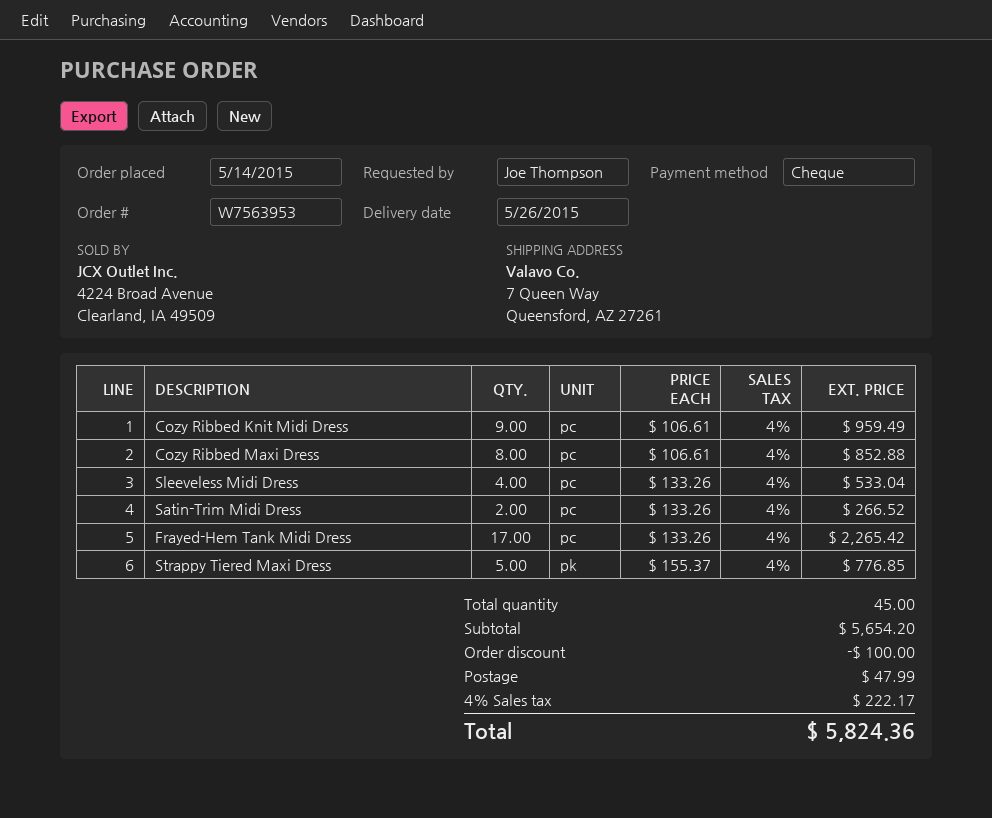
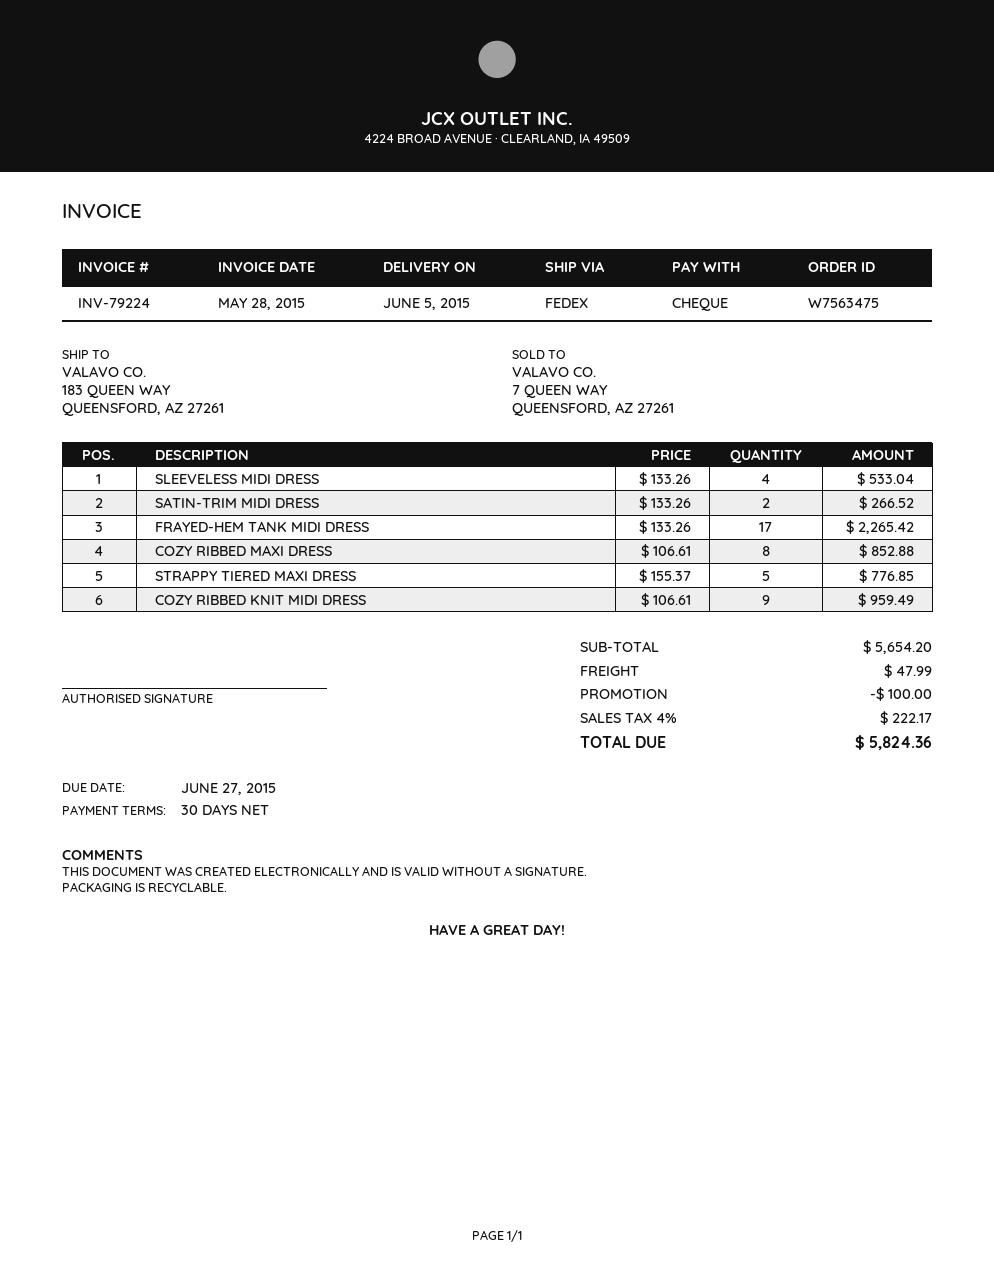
order number: W7563953 -> W7563475
delivery date: 2015-05-26 -> 2015-06-05
ship to: 7 Queen Way, Queensford, AZ 27261 -> 183 QUEEN WAY, QUEENSFORD, AZ 27261

